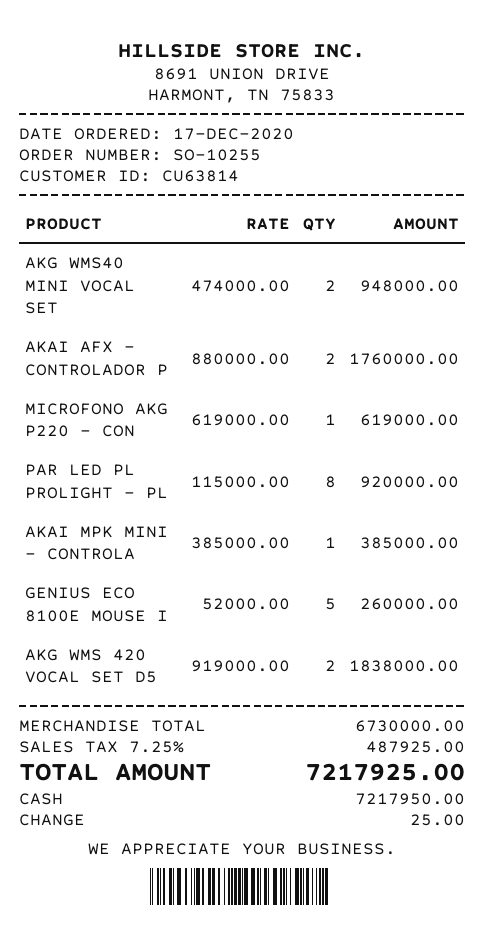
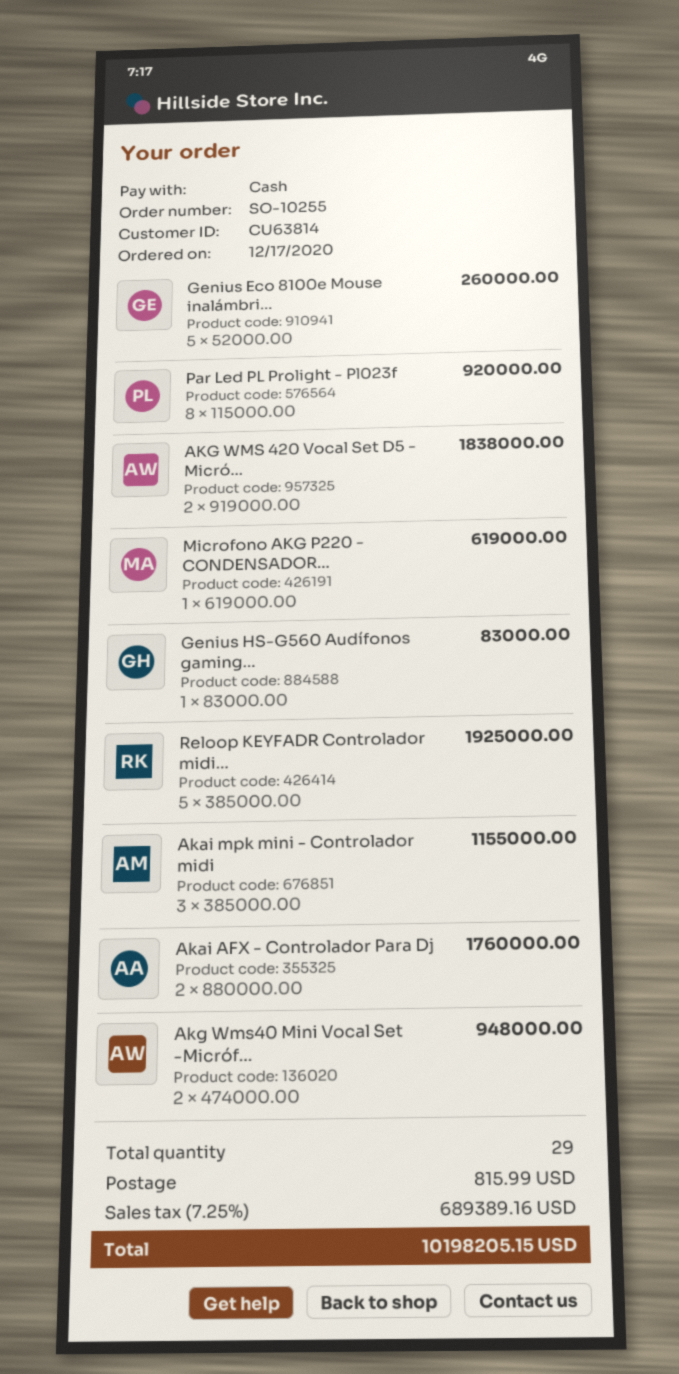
AKAI MPK MINI - CONTROLA: 1 x 385000.00 = 385000.00 -> 3 x 385000.00 = 1155000.00
Genius HS-G560 Audífonos gaming...: none -> 1 x 83000.00 = 83000.00
Reloop KEYFADR Controlador midi...: none -> 5 x 385000.00 = 1925000.00
shipping: none -> 815.99
tax: 7.25% = 487925.00 -> 7.25% = 689389.16
total: 7217925.00 -> 10198205.15

